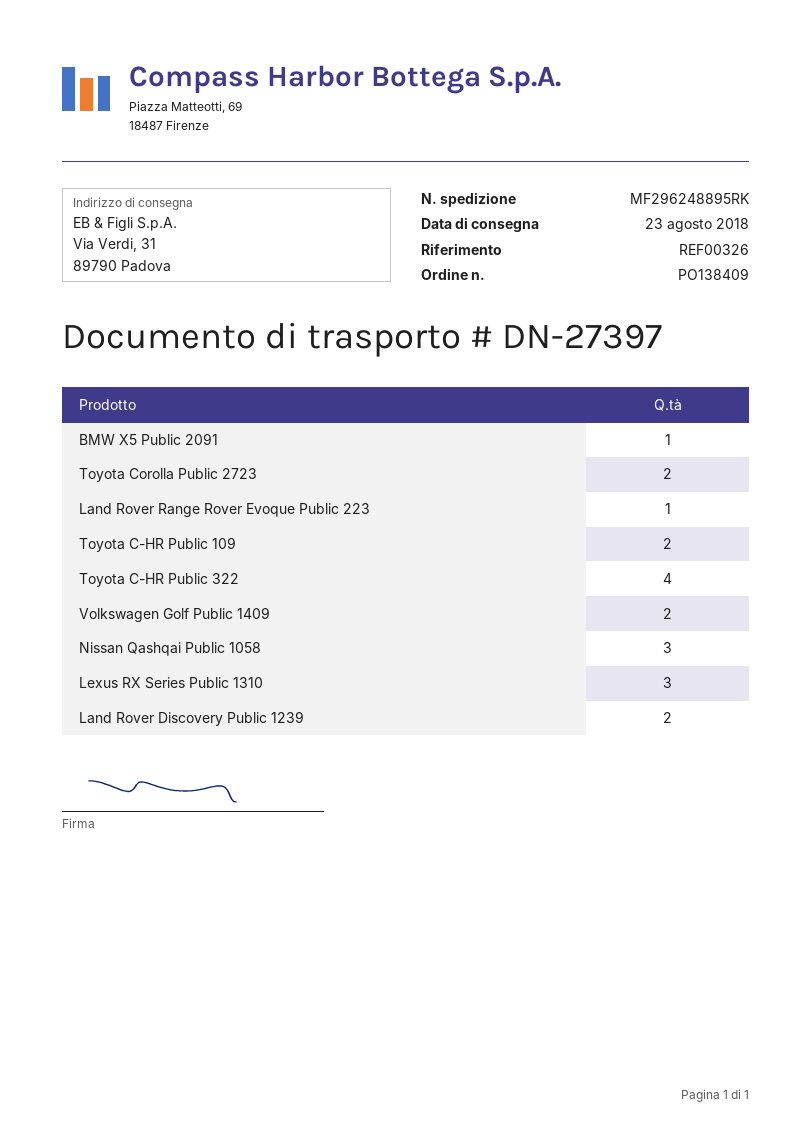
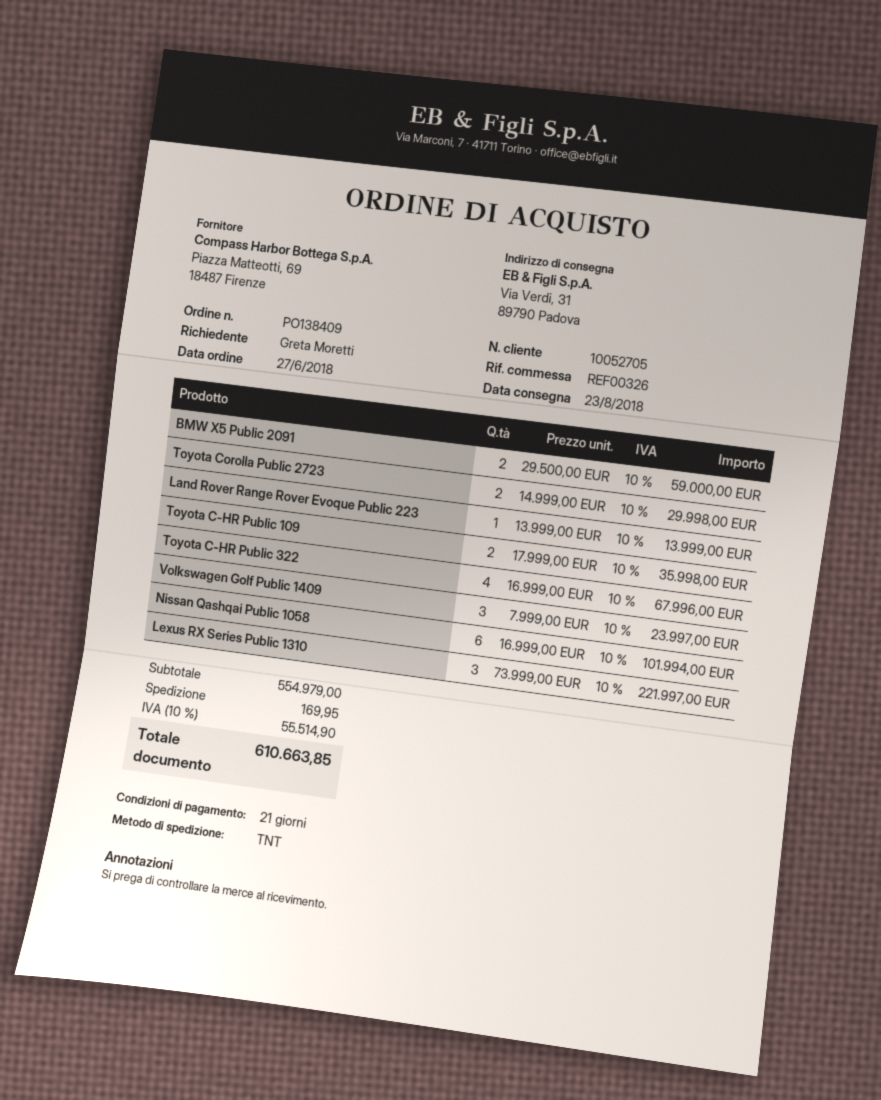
BMW X5 Public 2091: 1 -> 2
Volkswagen Golf Public 1409: 2 -> 3
Nissan Qashqai Public 1058: 3 -> 6
Land Rover Discovery Public 1239: 2 -> none

